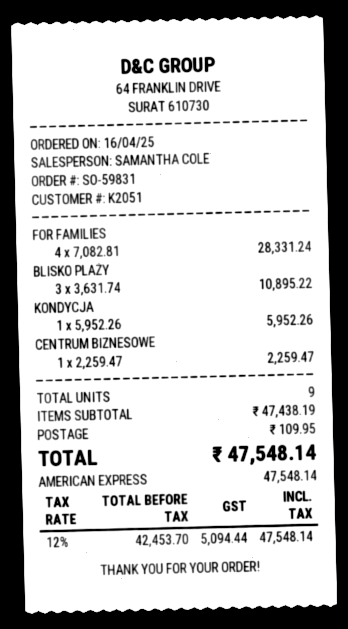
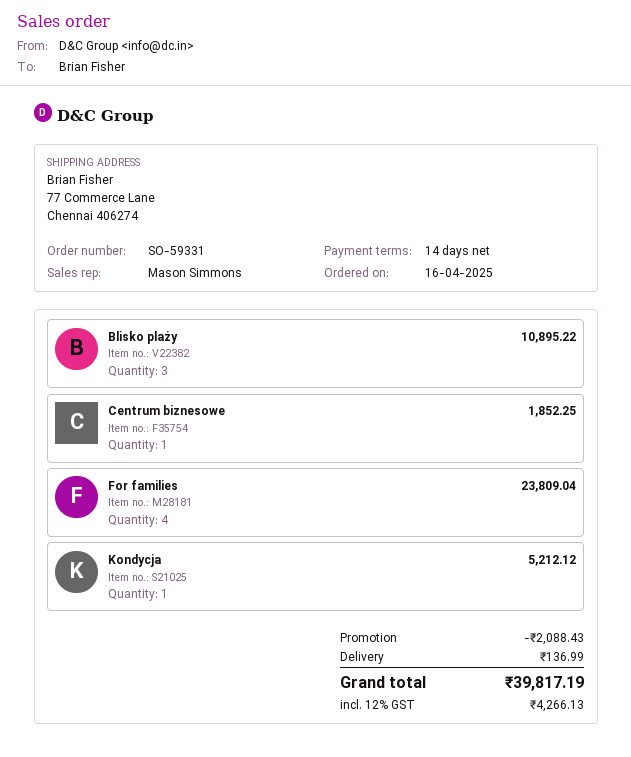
order number: SO-59831 -> SO-59331
sales rep: SAMANTHA COLE -> Mason Simmons
FOR FAMILIES: 4 for 28331.24 -> 4 for 23809.04
KONDYCJA: 1 for 5952.26 -> 1 for 5212.12
CENTRUM BIZNESOWE: 1 for 2259.47 -> 1 for 1852.25
discount: none -> 2088.43
shipping: 109.95 -> 136.99
tax: 12% = 5094.44 -> 12% = 4266.13
total: 47548.14 -> 39817.19

